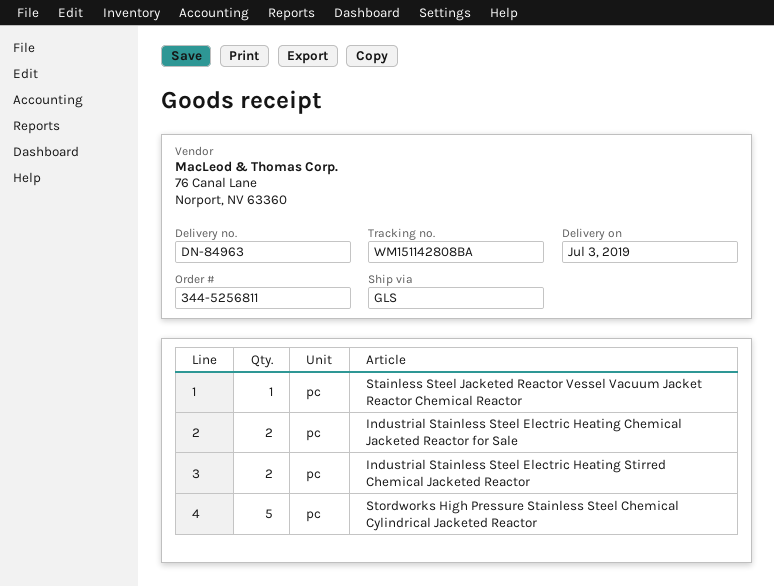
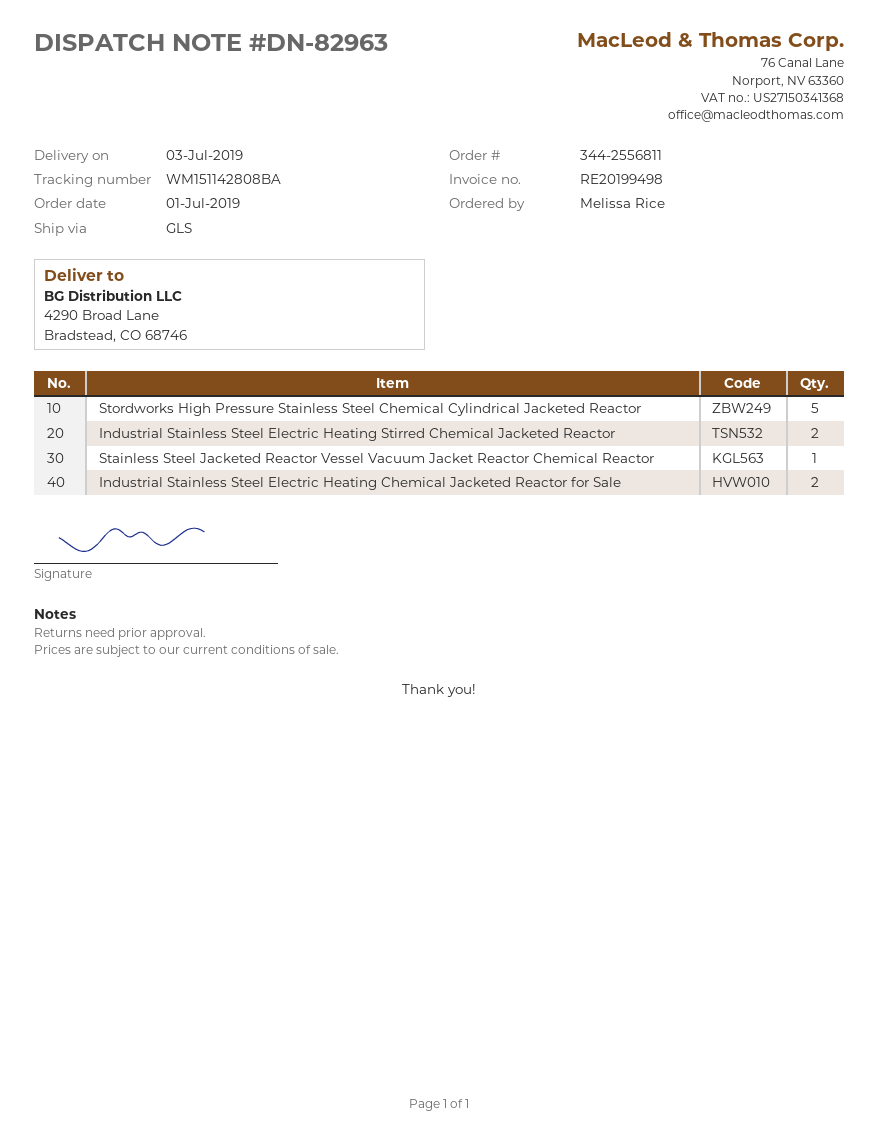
order number: 344-5256811 -> 344-2556811
delivery note number: DN-84963 -> DN-82963

